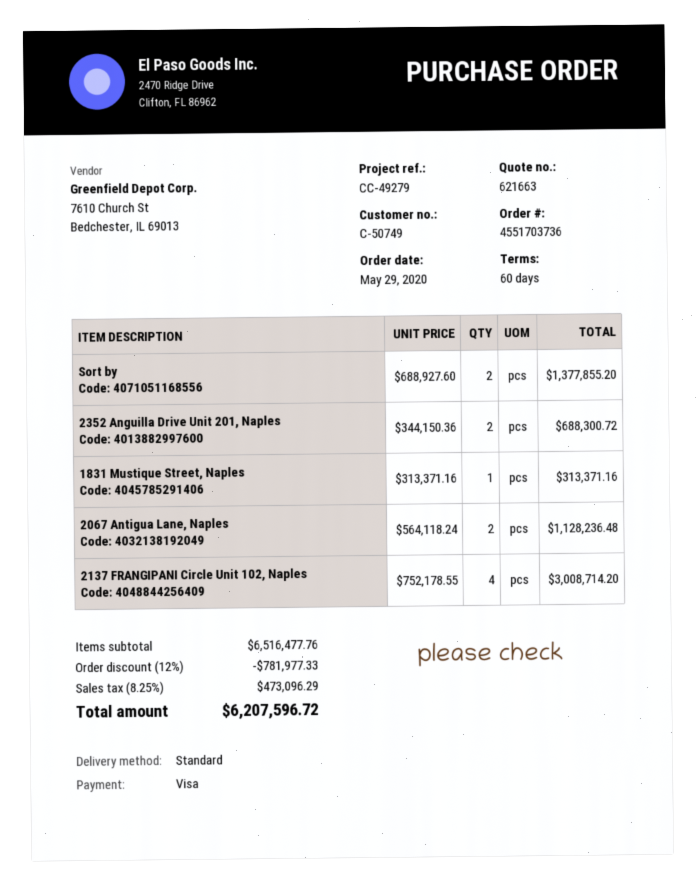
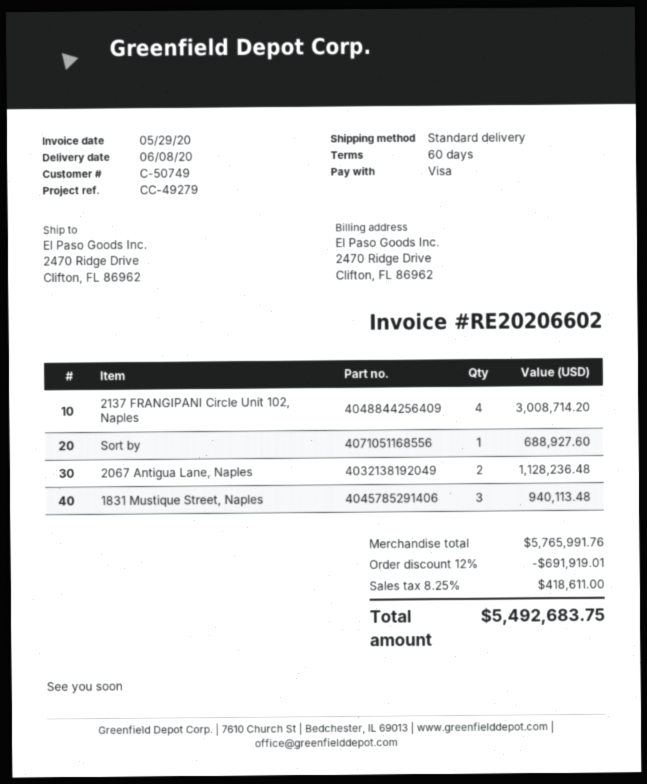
Sort by: 2 for 1377855.20 -> 1 for 688927.60
2352 Anguilla Drive Unit 201, Naples: 2 for 688300.72 -> none
1831 Mustique Street, Naples: 1 for 313371.16 -> 3 for 940113.48
subtotal: 6516477.76 -> 5765991.76
discount: 12% = 781977.33 -> 12% = 691919.01
tax: 8.25% = 473096.29 -> 8.25% = 418611.00
total: 6207596.72 -> 5492683.75

